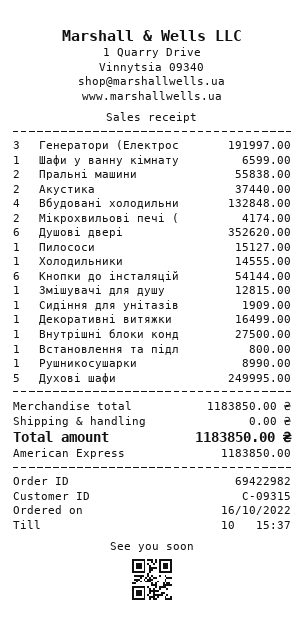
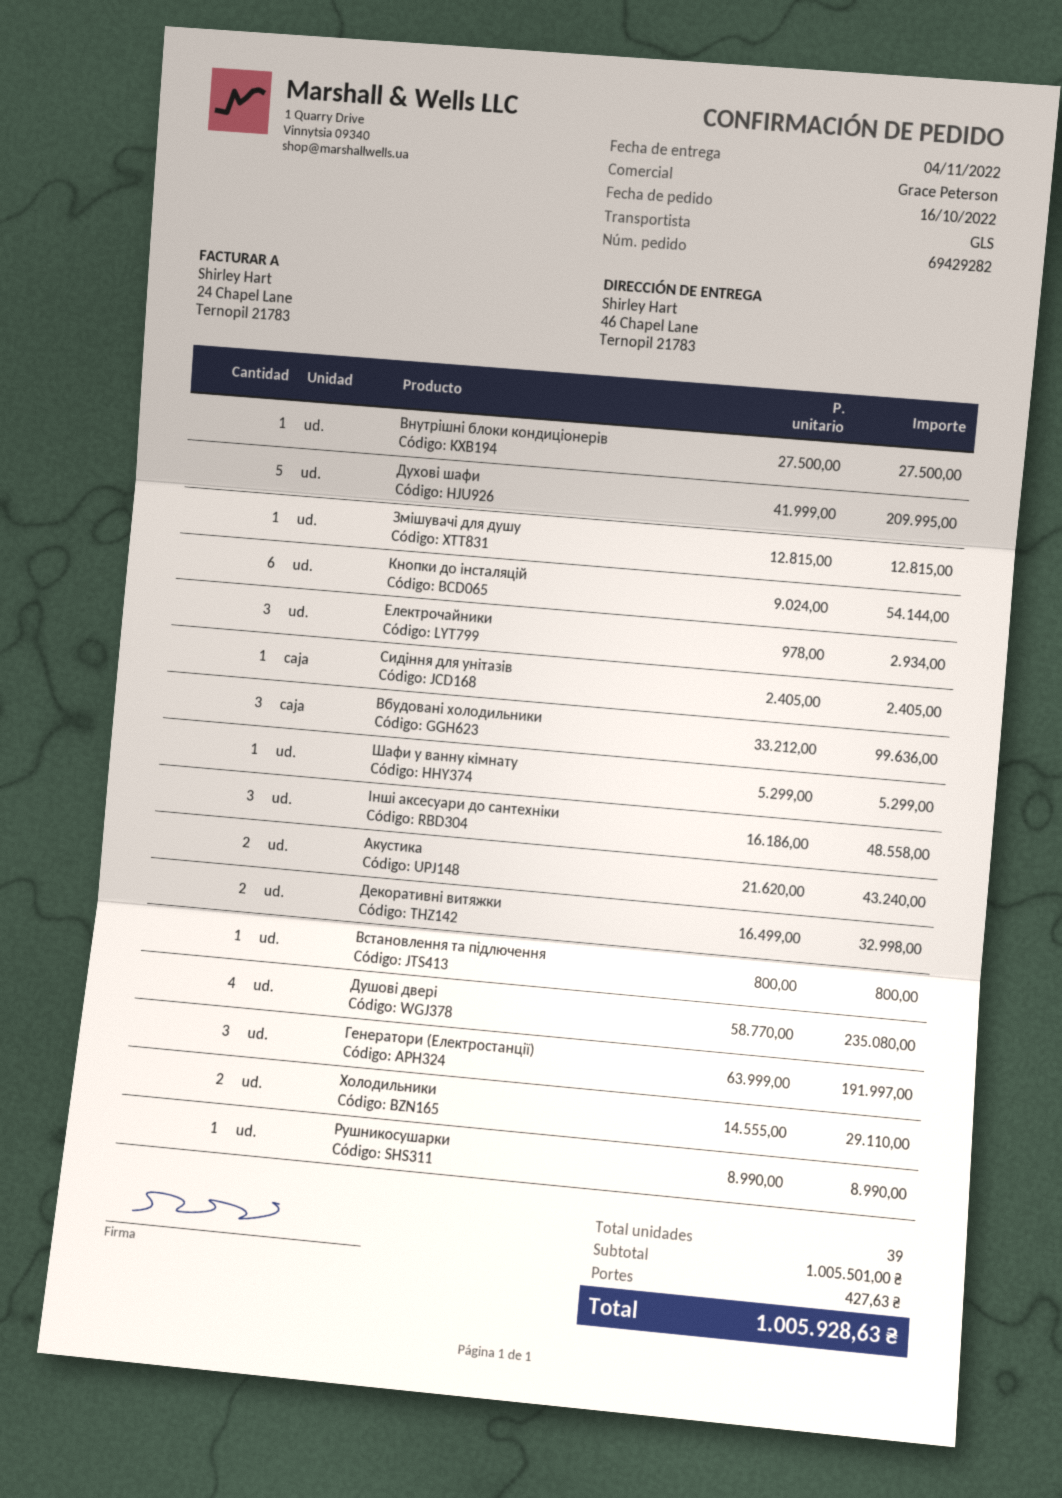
order number: 69422982 -> 69429282
Шафи у ванну кімнату: 1 for 6599.00 -> 1 for 5299.00
Пральні машини: 2 for 55838.00 -> none
Акустика: 2 for 37440.00 -> 2 for 43240.00
Вбудовані холодильни: 4 for 132848.00 -> 3 for 99636.00
Мікрохвильові печі (: 2 for 4174.00 -> none
Душові двері: 6 for 352620.00 -> 4 for 235080.00
Пилососи: 1 for 15127.00 -> none
Холодильники: 1 for 14555.00 -> 2 for 29110.00
Сидіння для унітазів: 1 for 1909.00 -> 1 for 2405.00
Декоративні витяжки: 1 for 16499.00 -> 2 for 32998.00
Духові шафи: 5 for 249995.00 -> 5 for 209995.00
Електрочайники: none -> 3 for 2934.00
Інші аксесуари до сантехніки: none -> 3 for 48558.00
subtotal: 1183850.00 -> 1005501.00
shipping: 0.00 -> 427.63
total: 1183850.00 -> 1005928.63

